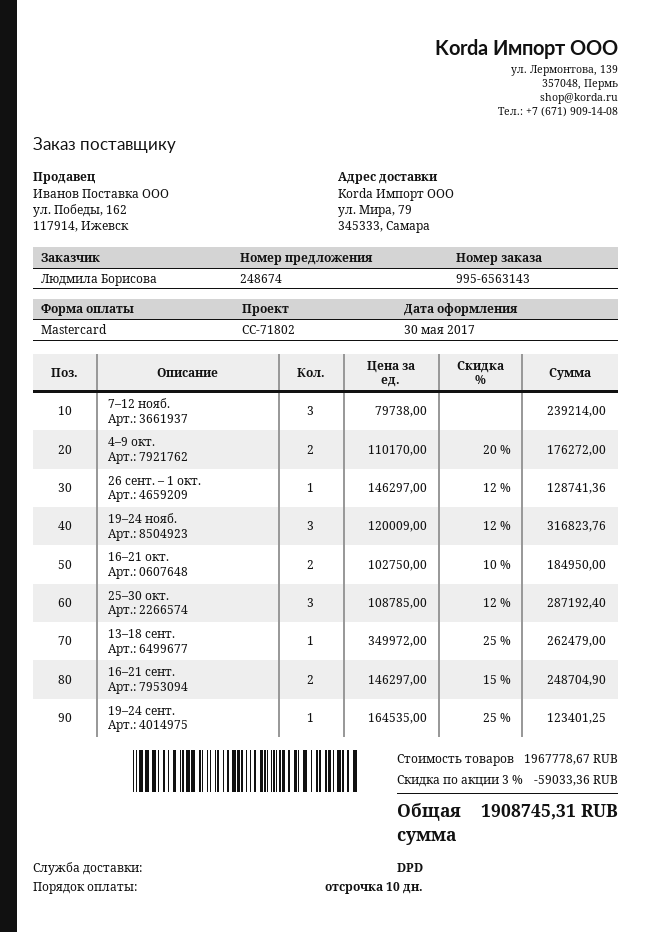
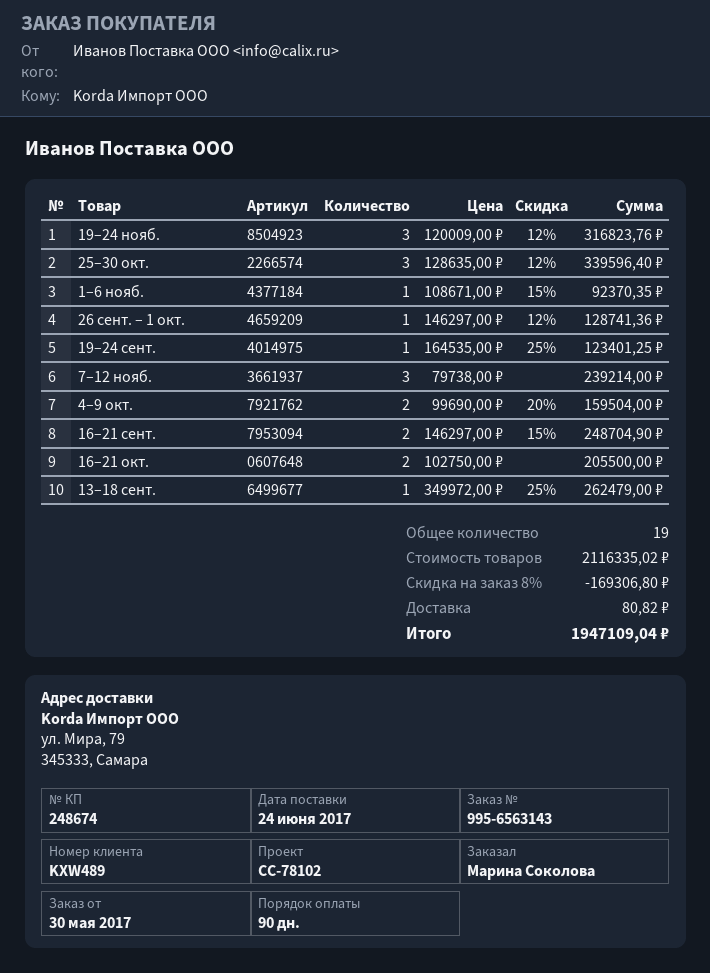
payment terms: 10 days -> 90 days
reference: CC-71802 -> CC-78102
ordered by: Людмила Борисова -> Марина Соколова
4–9 окт.: 2 x 110170.00 - 20% = 176272.00 -> 2 x 99690.00 - 20% = 159504.00
16–21 окт.: 2 x 102750.00 - 10% = 184950.00 -> 2 x 102750.00 = 205500.00
25–30 окт.: 3 x 108785.00 - 12% = 287192.40 -> 3 x 128635.00 - 12% = 339596.40
1–6 нояб.: none -> 1 x 108671.00 - 15% = 92370.35
subtotal: 1967778.67 -> 2116335.02
discount: 3% = 59033.36 -> 8% = 169306.80
shipping: none -> 80.82
total: 1908745.31 -> 1947109.04

